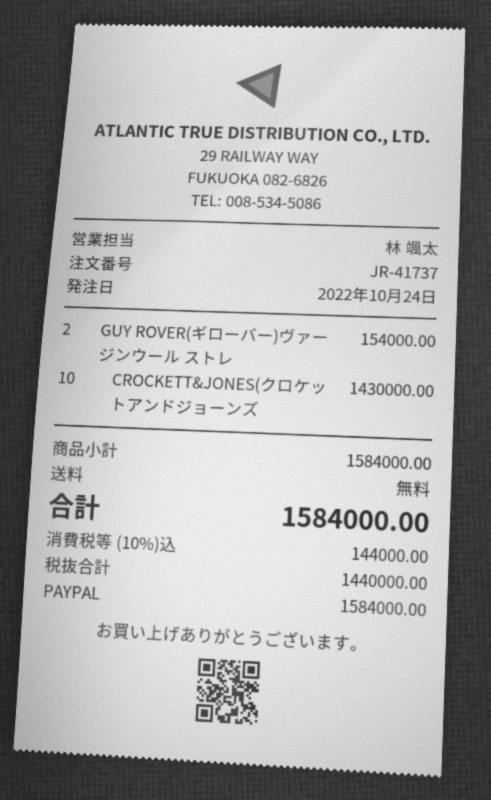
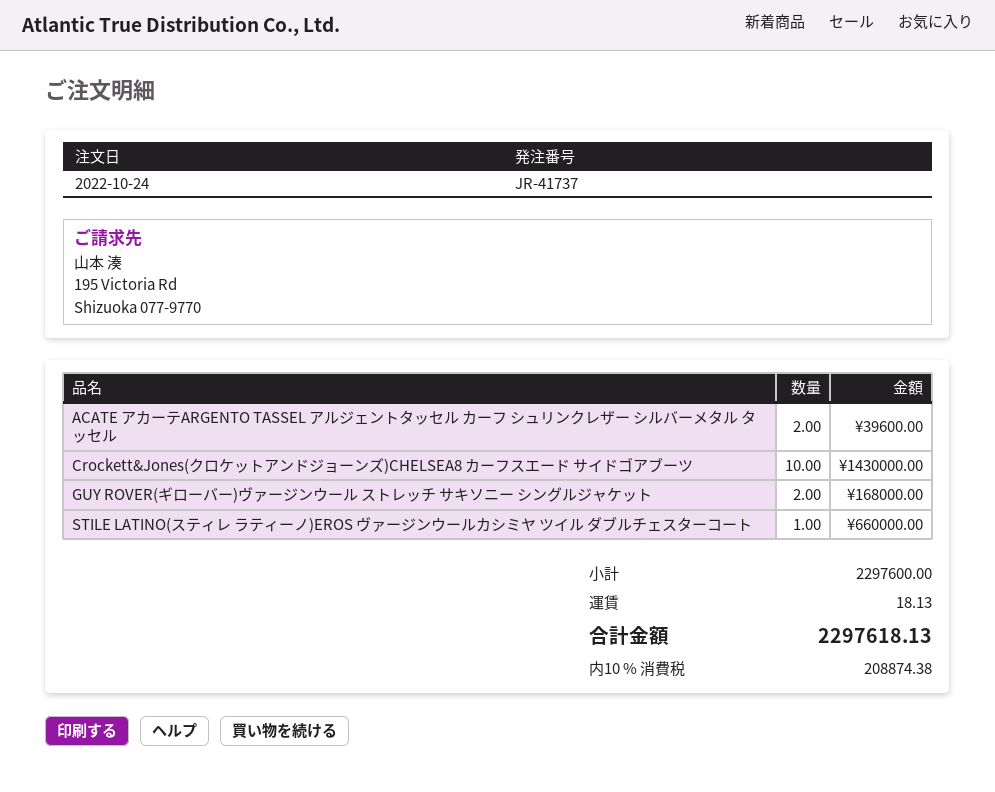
GUY ROVER(ギローバー)ヴァージンウール ストレ: 2 for 154000.00 -> 2 for 168000.00
ACATE アカーテARGENTO TASSEL アルジェントタッセル カーフ シュリンクレザー シルバーメタル タッセル: none -> 2 for 39600.00
STILE LATINO(スティレ ラティーノ)EROS ヴァージンウールカシミヤ ツイル ダブルチェスターコート: none -> 1 for 660000.00
subtotal: 1584000.00 -> 2297600.00
shipping: 0.00 -> 18.13
tax: 10% = 144000.00 -> 10% = 208874.38
total: 1584000.00 -> 2297618.13

